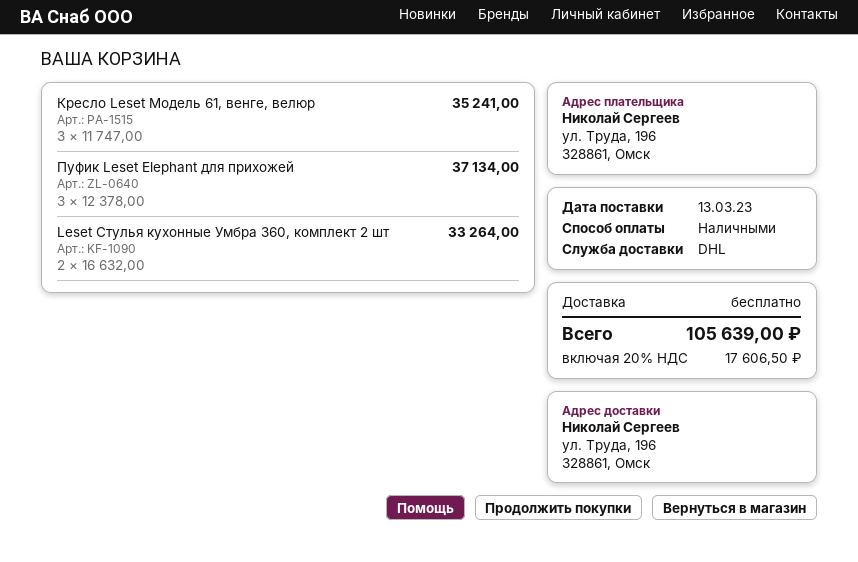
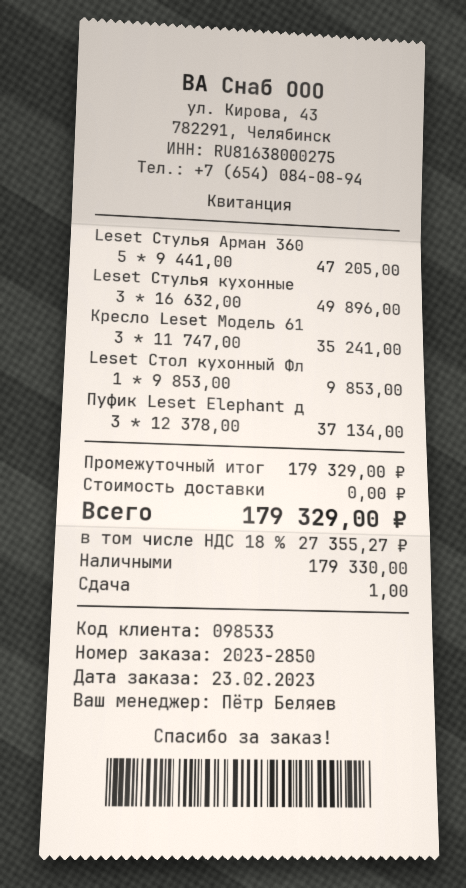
Leset Стулья кухонные Умбра 360, комплект 2 шт: 2 x 16632.00 = 33264.00 -> 3 x 16632.00 = 49896.00
Leset Стулья Арман 360: none -> 5 x 9441.00 = 47205.00
Leset Стол кухонный Фл: none -> 1 x 9853.00 = 9853.00
tax: 20% = 17606.50 -> 18% = 27355.27
total: 105639.00 -> 179329.00

